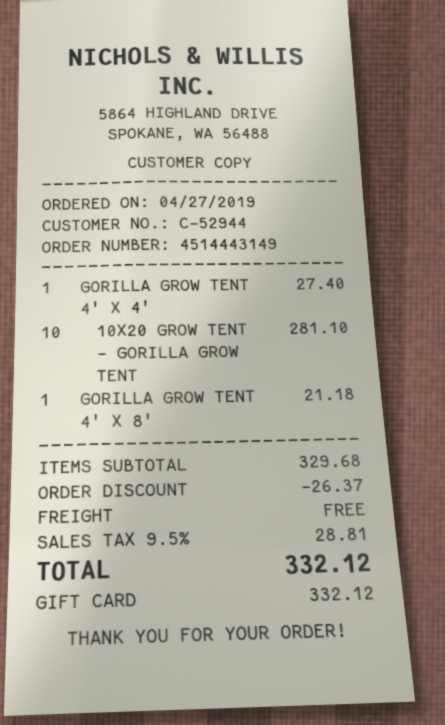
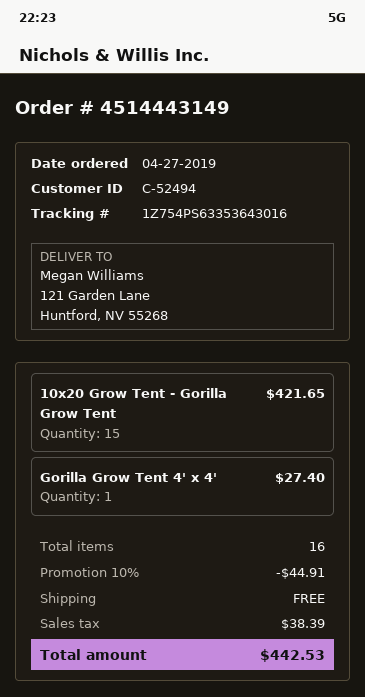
customer number: C-52944 -> C-52494
10X20 GROW TENT - GORILLA GROW TENT: 10 for 281.10 -> 15 for 421.65
GORILLA GROW TENT 4' X 8': 1 for 21.18 -> none
discount: 26.37 -> 44.91
tax: 28.81 -> 38.39
total: 332.12 -> 442.53

